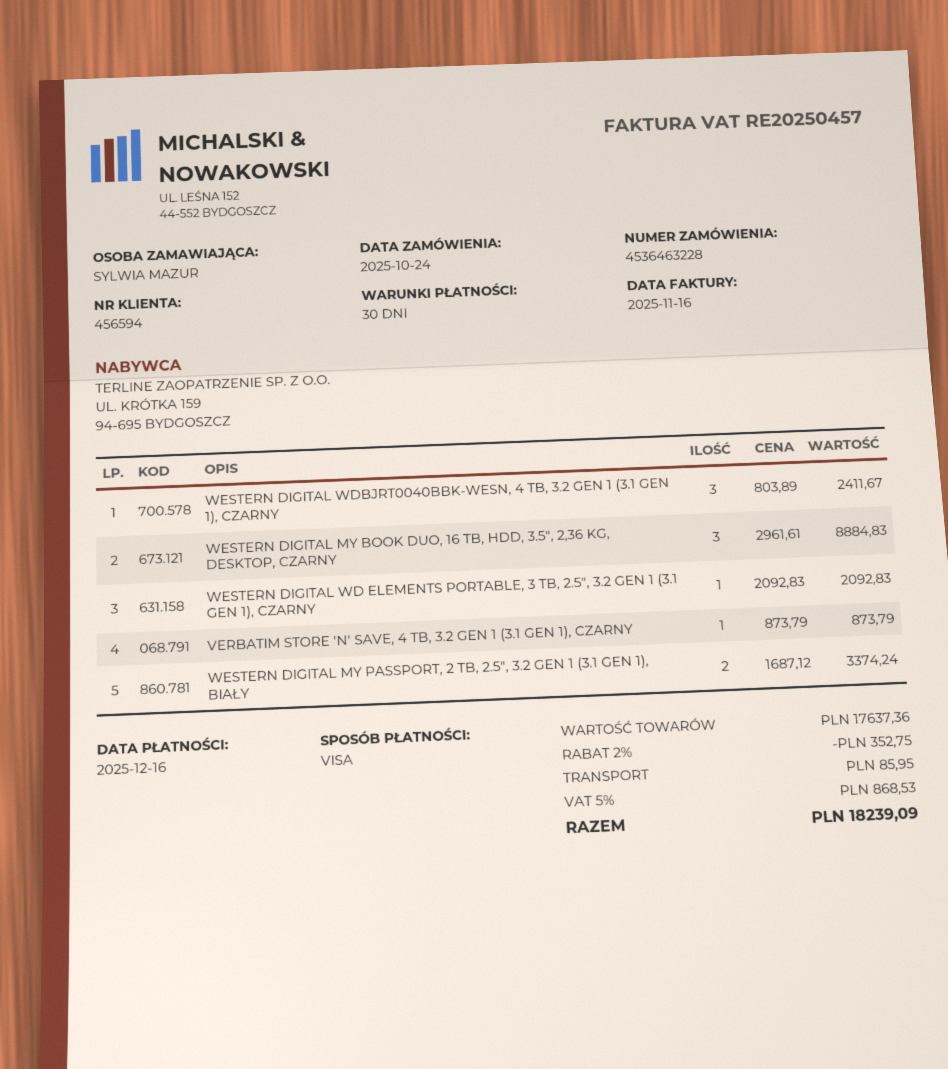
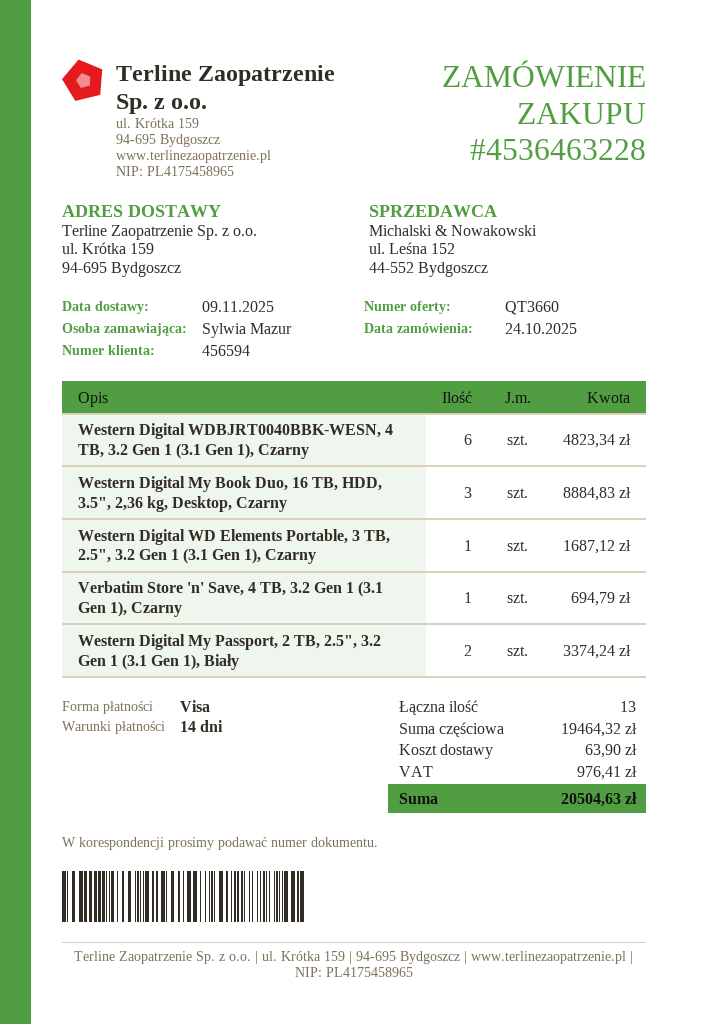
payment terms: 30 days -> 14 days
WESTERN DIGITAL WDBJRT0040BBK-WESN, 4 TB, 3.2 GEN 1 (3.1 GEN 1), CZARNY: 3 for 2411.67 -> 6 for 4823.34
WESTERN DIGITAL WD ELEMENTS PORTABLE, 3 TB, 2.5", 3.2 GEN 1 (3.1 GEN 1), CZARNY: 1 for 2092.83 -> 1 for 1687.12
VERBATIM STORE 'N' SAVE, 4 TB, 3.2 GEN 1 (3.1 GEN 1), CZARNY: 1 for 873.79 -> 1 for 694.79
subtotal: 17637.36 -> 19464.32
discount: 2% = 352.75 -> none
shipping: 85.95 -> 63.90
tax: 868.53 -> 976.41
total: 18239.09 -> 20504.63

